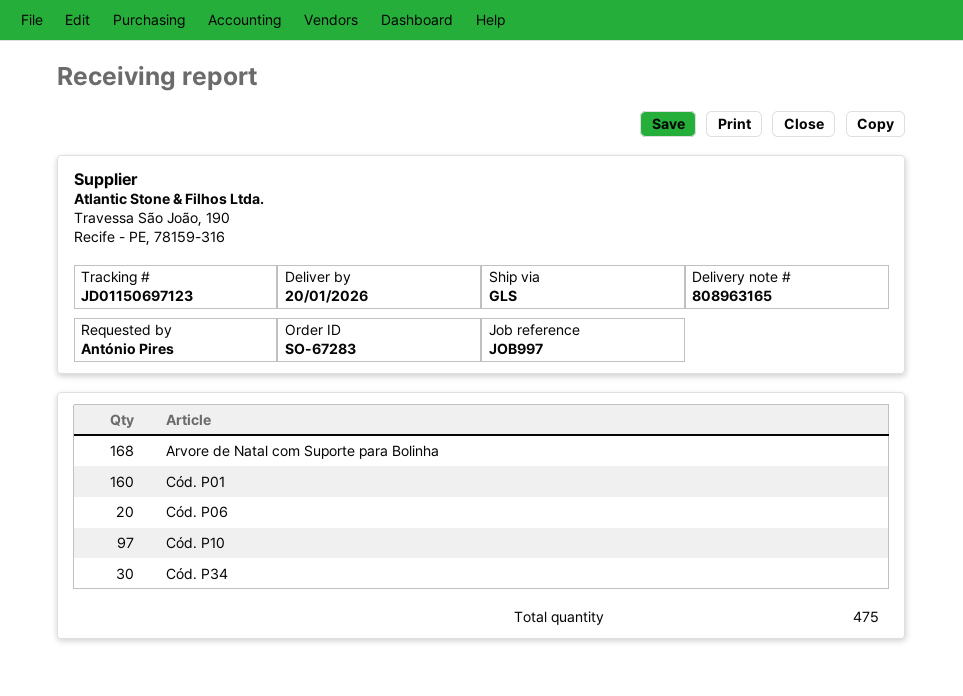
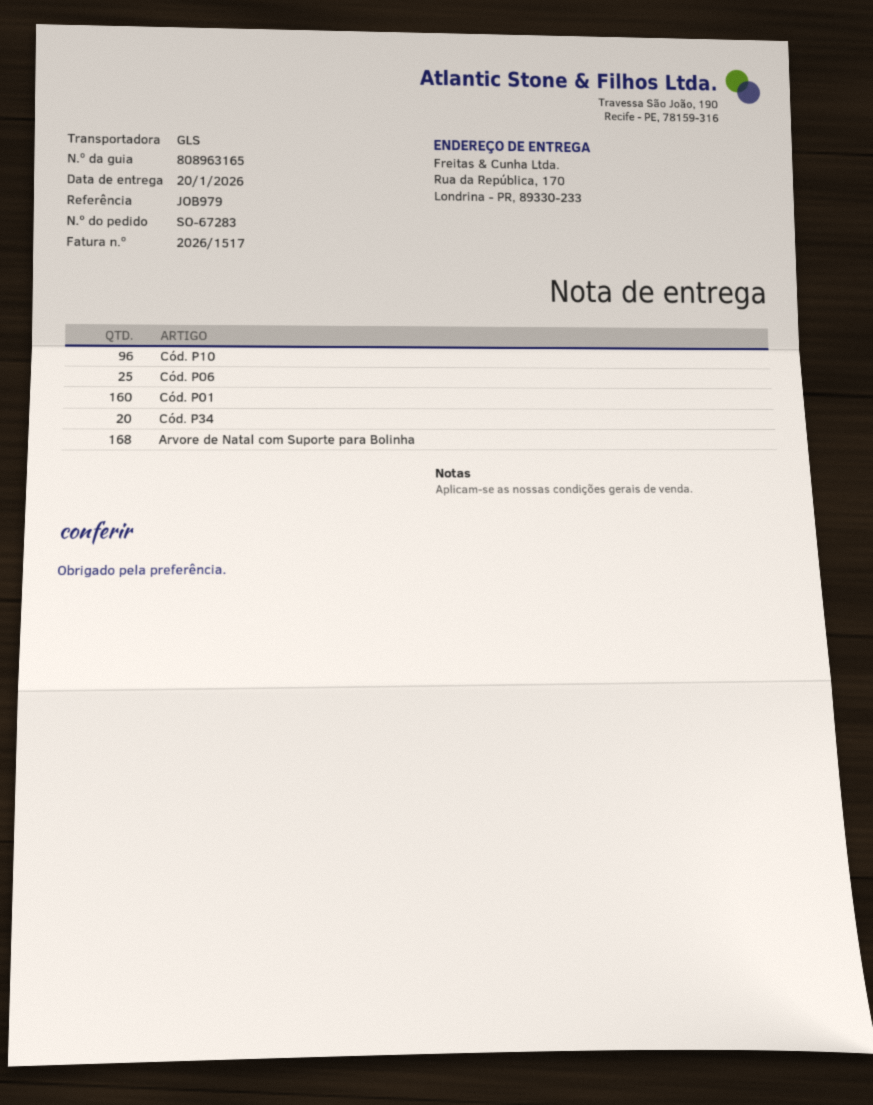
reference: JOB997 -> JOB979
Cód. P06: 20 -> 25
Cód. P10: 97 -> 96
Cód. P34: 30 -> 20

